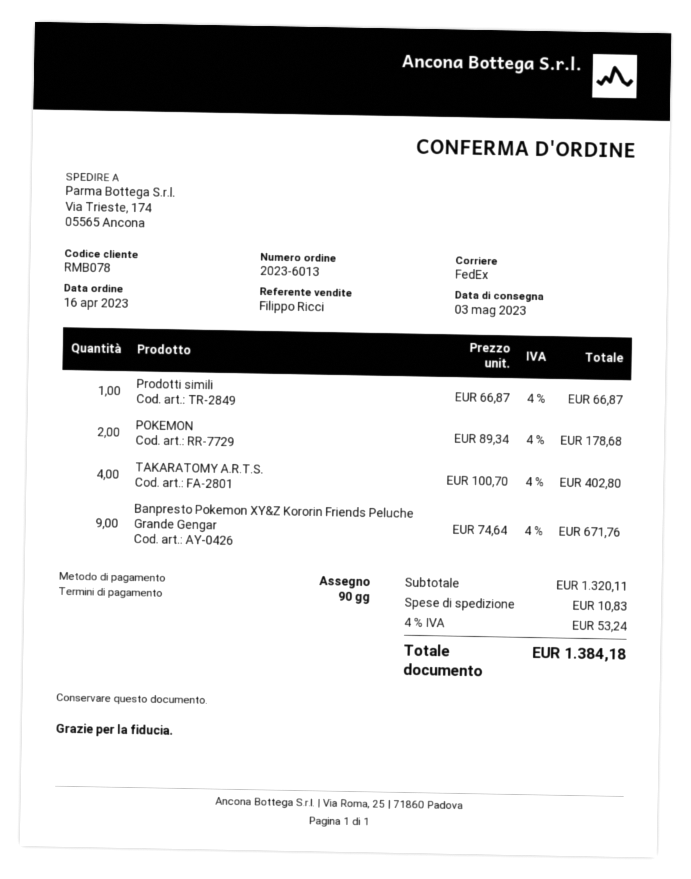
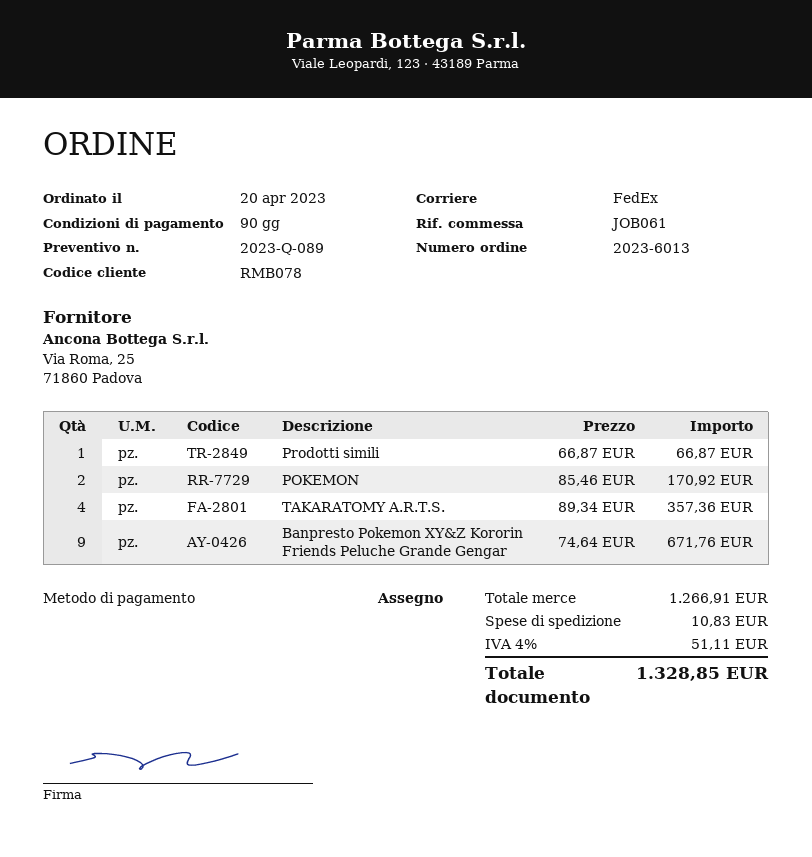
order date: 2023-04-16 -> 2023-04-20
POKEMON: 2 x 89.34 = 178.68 -> 2 x 85.46 = 170.92
TAKARATOMY A.R.T.S.: 4 x 100.70 = 402.80 -> 4 x 89.34 = 357.36
subtotal: 1320.11 -> 1266.91
tax: 4% = 53.24 -> 4% = 51.11
total: 1384.18 -> 1328.85

